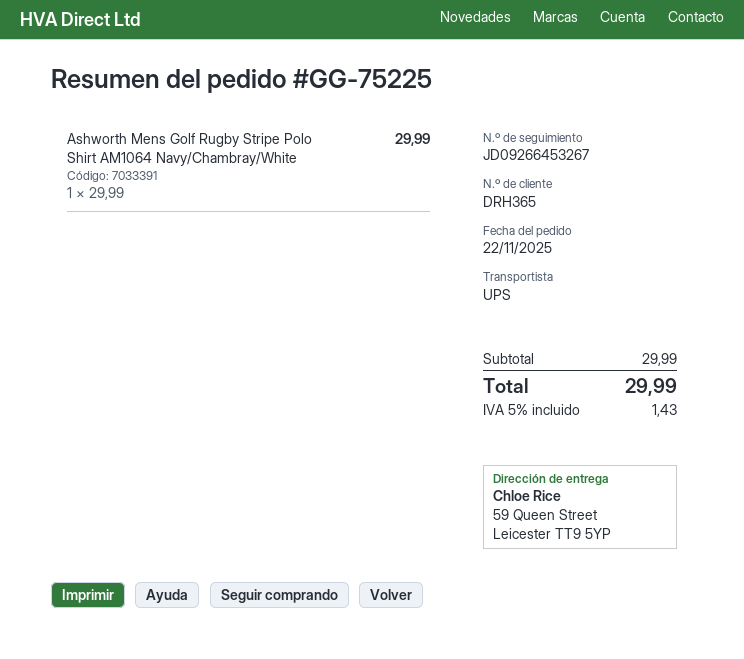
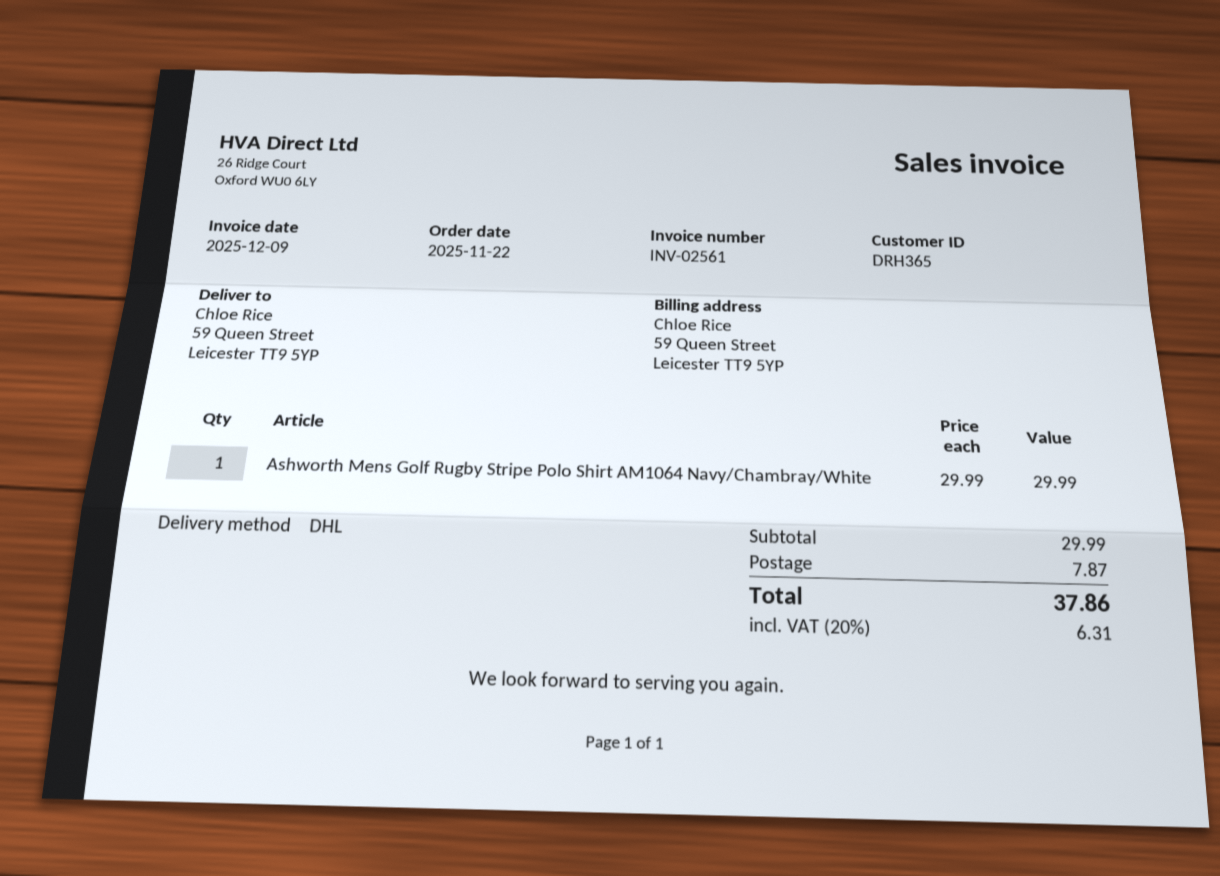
shipping method: UPS -> DHL
shipping: none -> 7.87
tax: 5% = 1.43 -> 20% = 6.31
total: 29.99 -> 37.86

